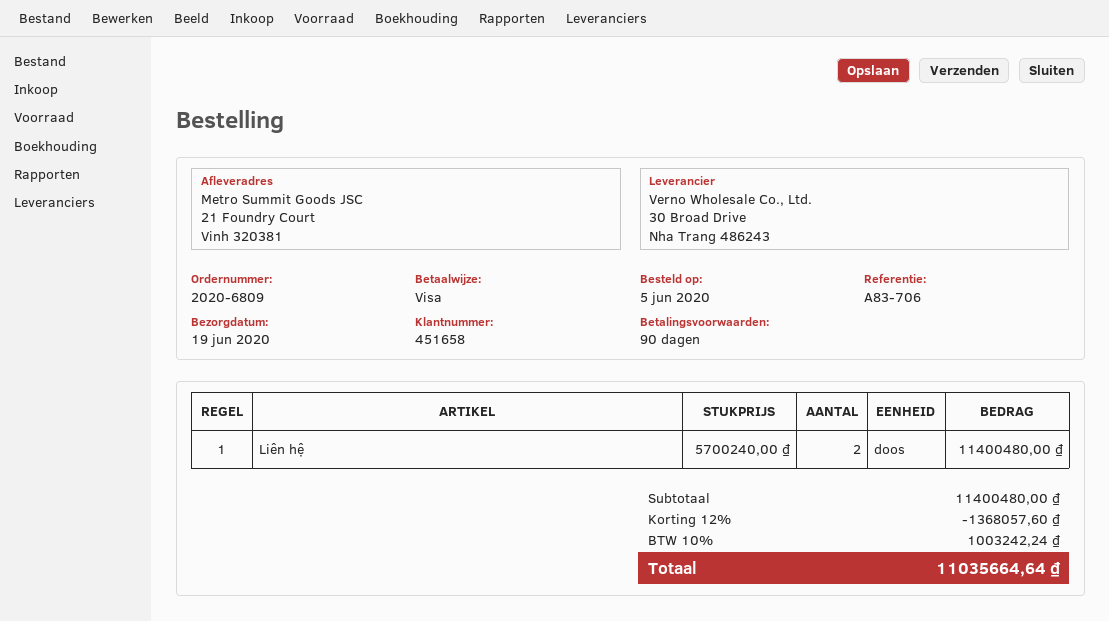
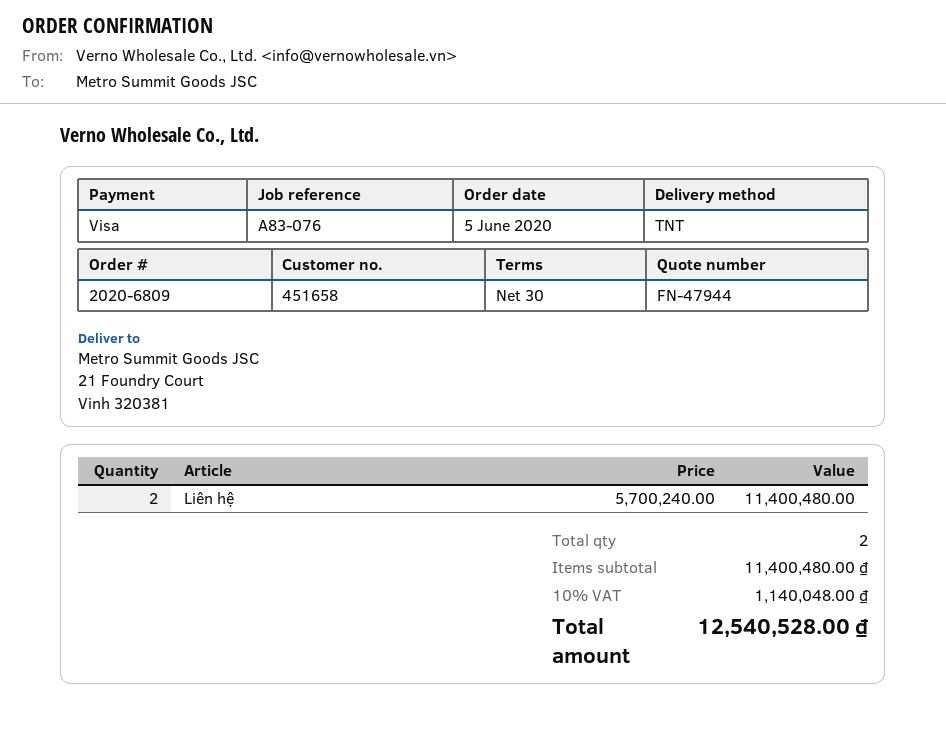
payment terms: 90 days -> 30 days
reference: A83-706 -> A83-076
discount: 12% = 1368057.60 -> none
tax: 10% = 1003242.24 -> 10% = 1140048.00
total: 11035664.64 -> 12540528.00

